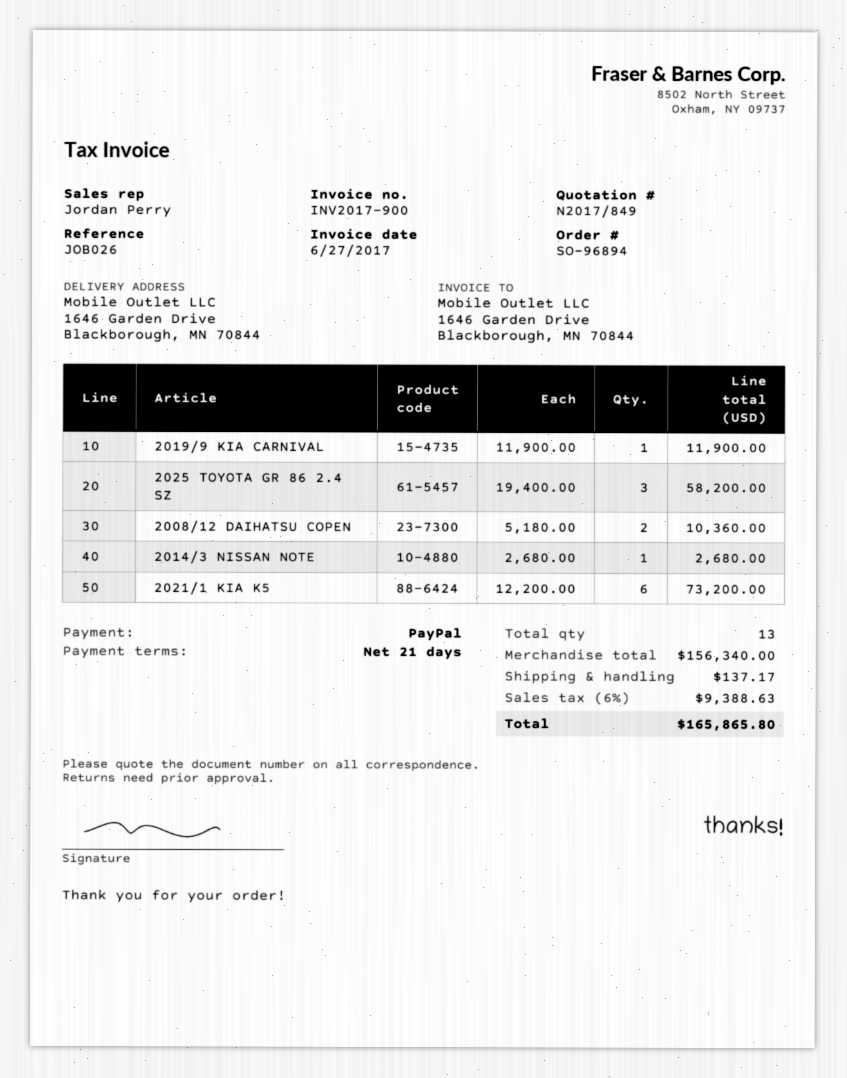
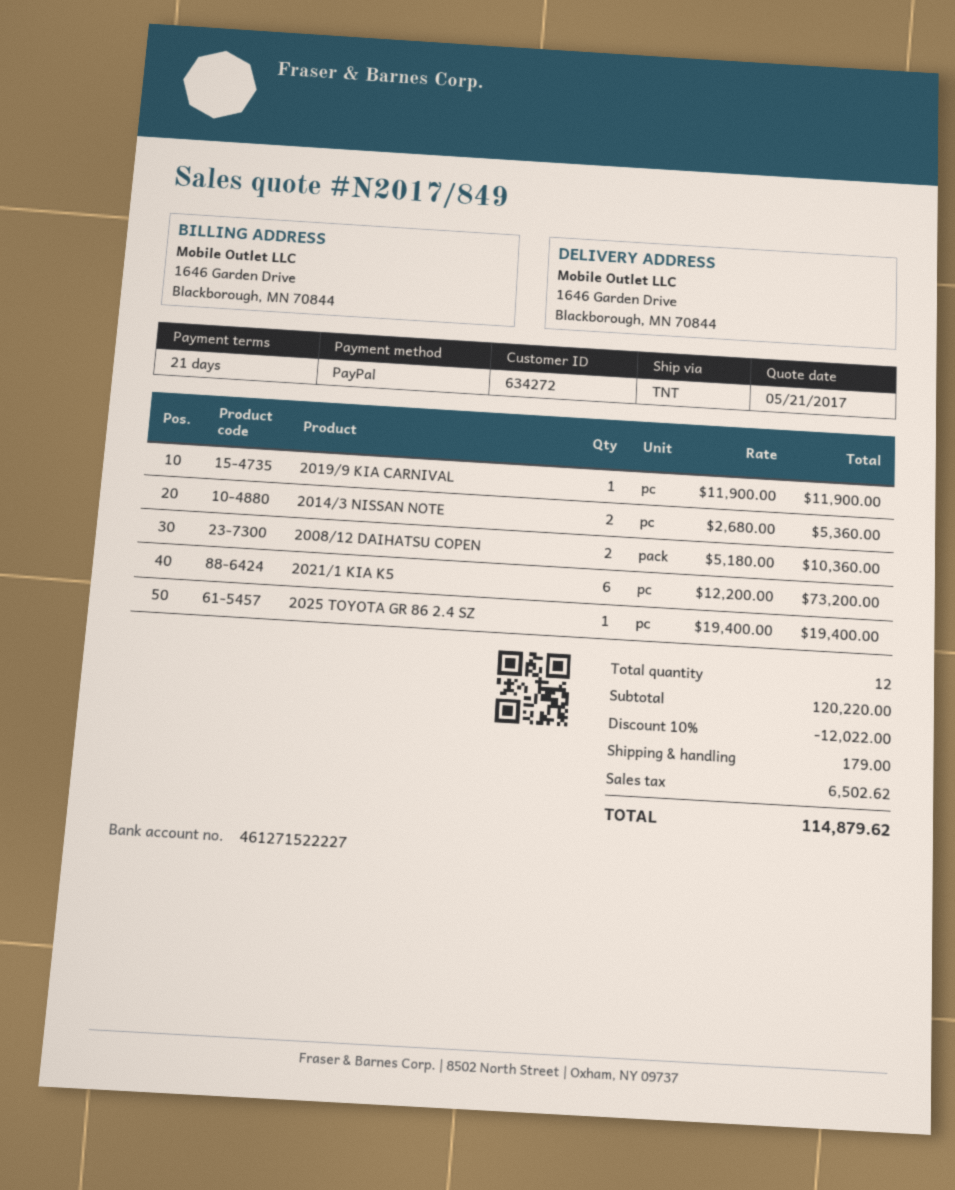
2025 TOYOTA GR 86 2.4 SZ: 3 x 19400.00 = 58200.00 -> 1 x 19400.00 = 19400.00
2014/3 NISSAN NOTE: 1 x 2680.00 = 2680.00 -> 2 x 2680.00 = 5360.00
total quantity: 13 -> 12
subtotal: 156340.00 -> 120220.00
discount: none -> 10% = 12022.00
shipping: 137.17 -> 179.00
tax: 9388.63 -> 6502.62
total: 165865.80 -> 114879.62

